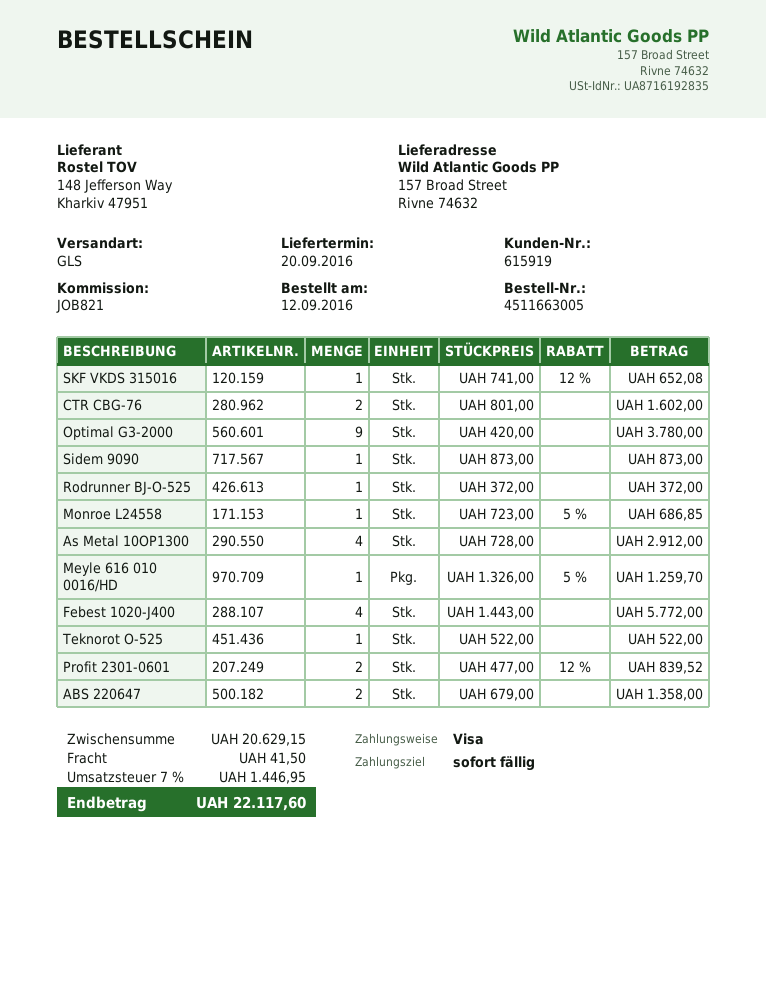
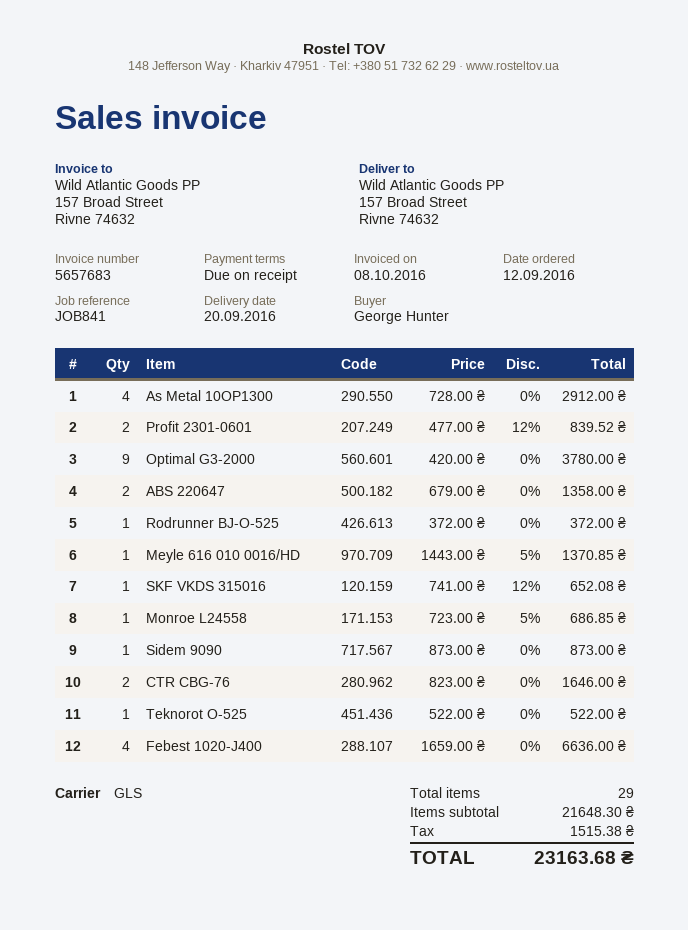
reference: JOB821 -> JOB841
CTR CBG-76: 2 x 801.00 = 1602.00 -> 2 x 823.00 = 1646.00
Meyle 616 010 0016/HD: 1 x 1326.00 - 5% = 1259.70 -> 1 x 1443.00 - 5% = 1370.85
Febest 1020-J400: 4 x 1443.00 = 5772.00 -> 4 x 1659.00 = 6636.00
subtotal: 20629.15 -> 21648.30
shipping: 41.50 -> none
tax: 1446.95 -> 1515.38
total: 22117.60 -> 23163.68

